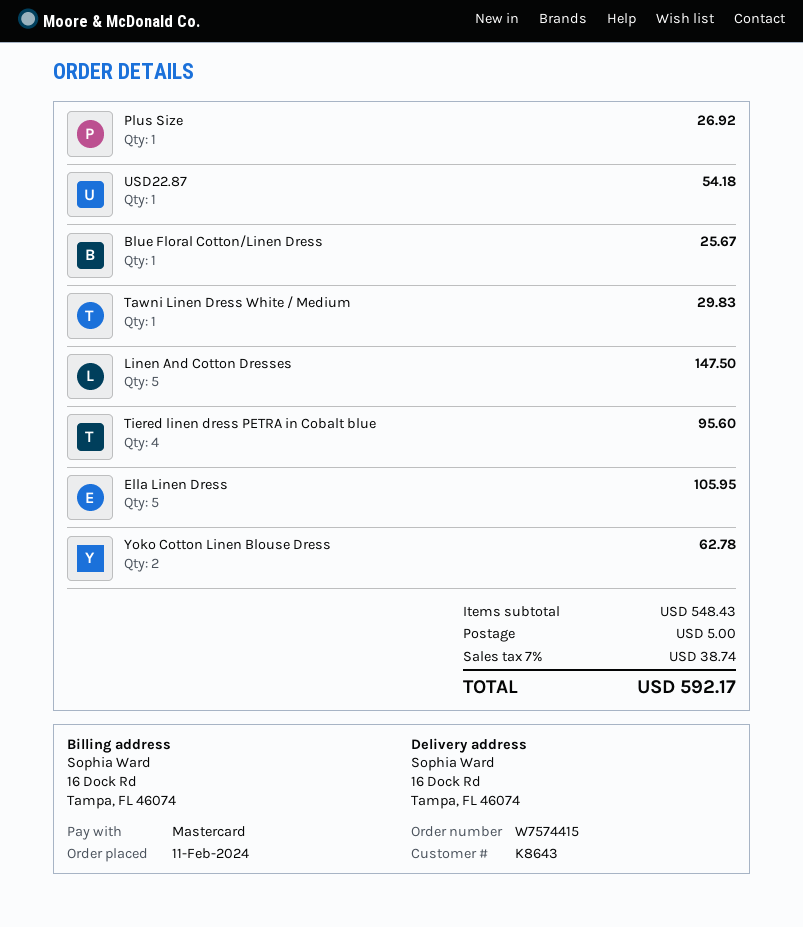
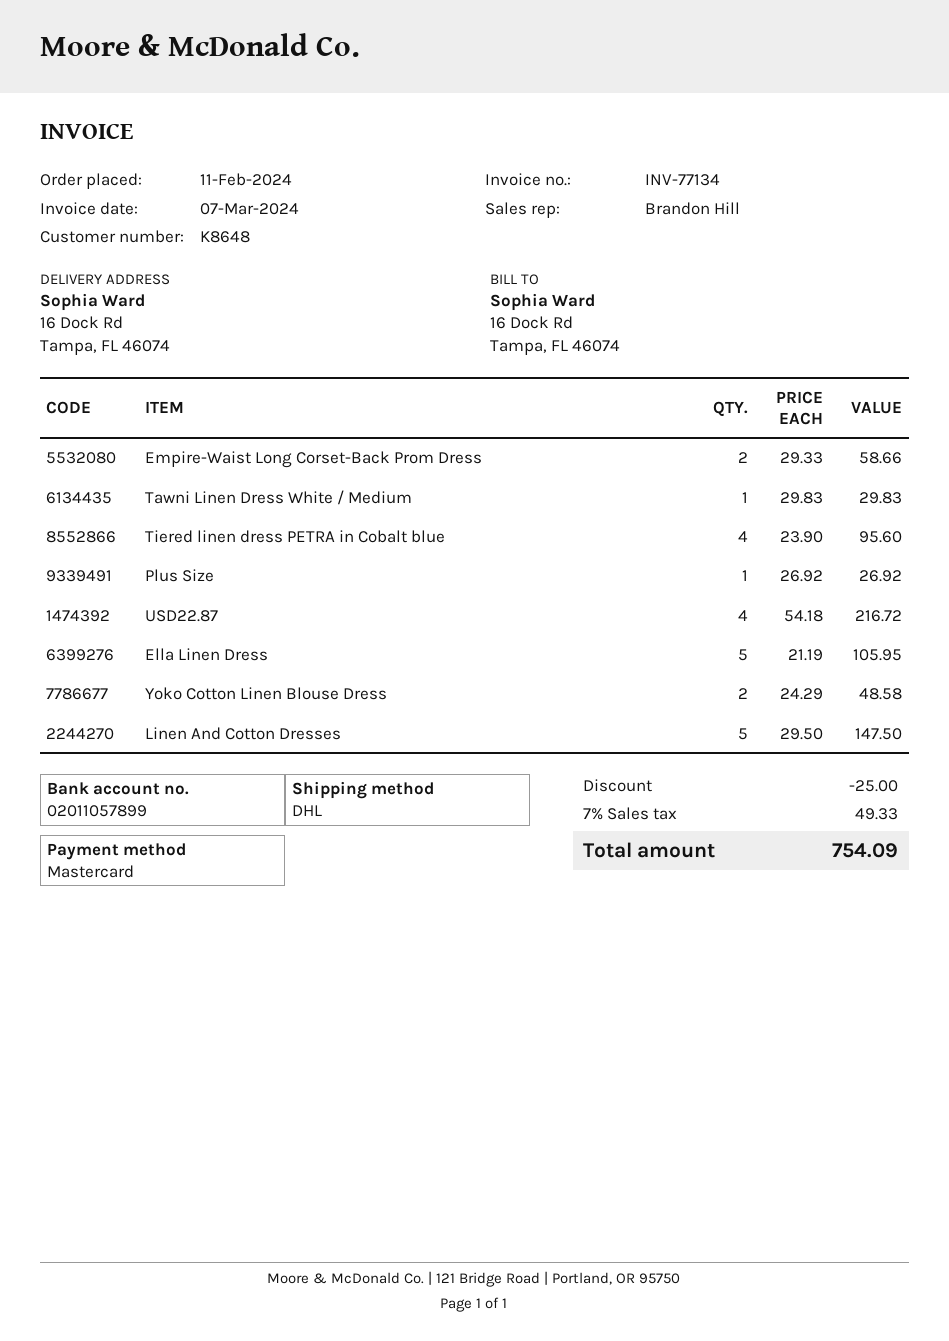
customer number: K8643 -> K8648
USD22.87: 1 for 54.18 -> 4 for 216.72
Blue Floral Cotton/Linen Dress: 1 for 25.67 -> none
Yoko Cotton Linen Blouse Dress: 2 for 62.78 -> 2 for 48.58
Empire-Waist Long Corset-Back Prom Dress: none -> 2 for 58.66
discount: none -> 25.00
shipping: 5.00 -> none
tax: 7% = 38.74 -> 7% = 49.33
total: 592.17 -> 754.09

